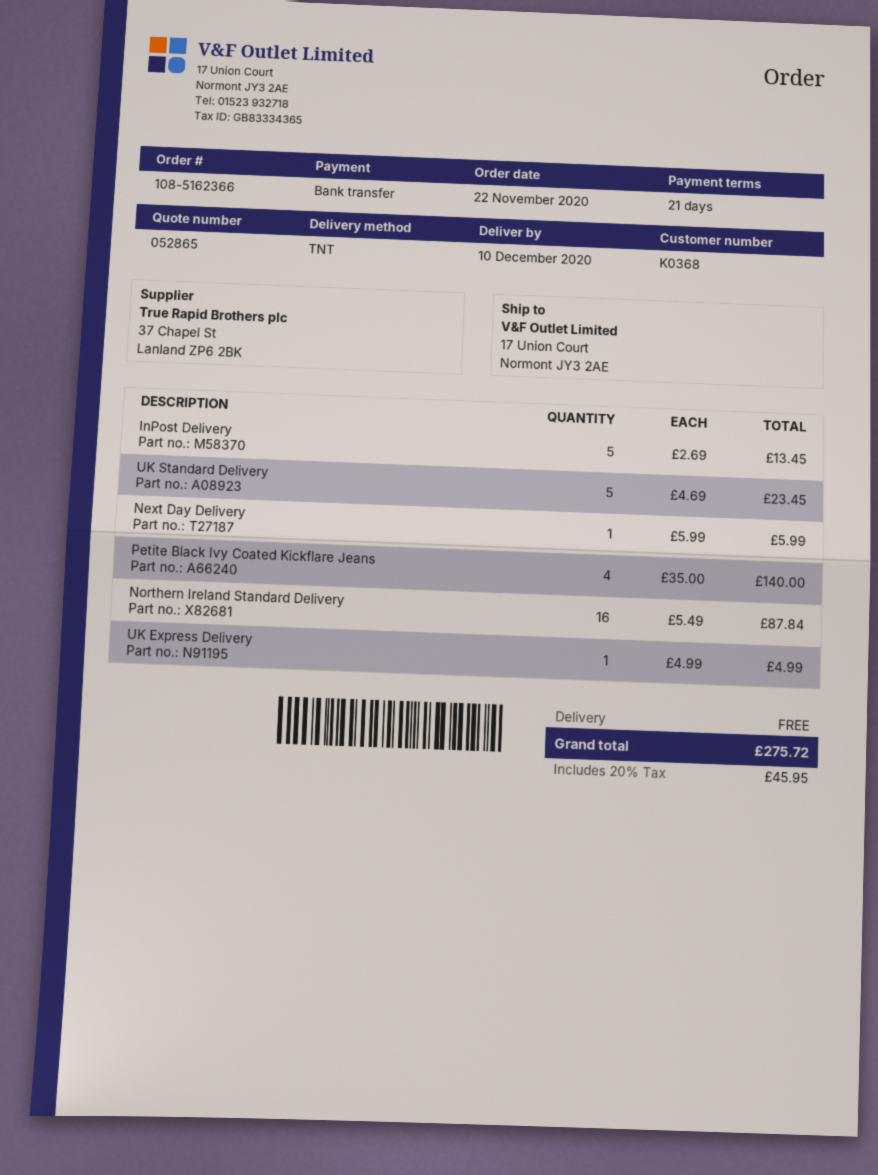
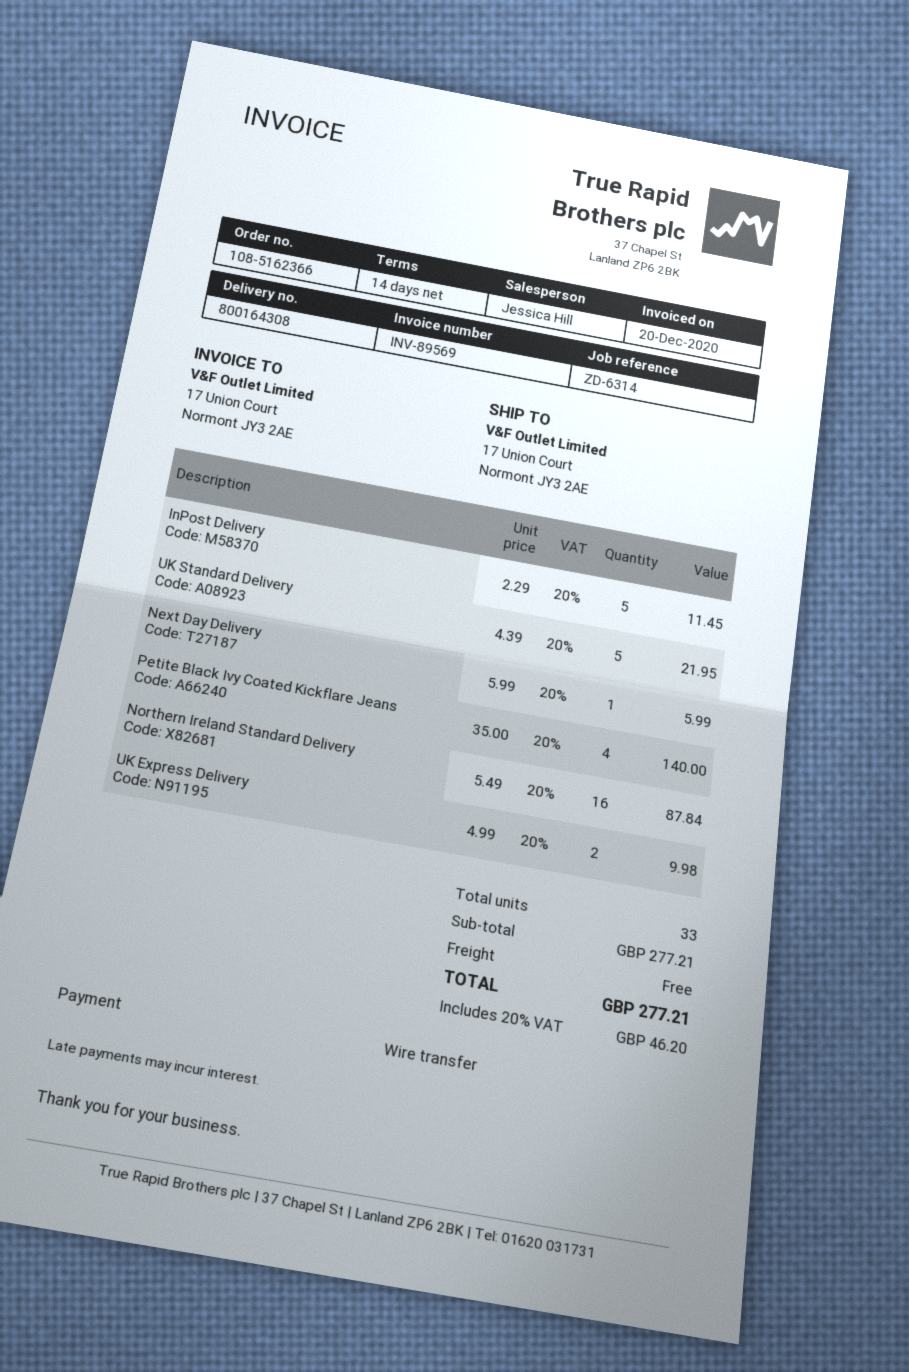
payment terms: 21 days -> 14 days
InPost Delivery: 5 x 2.69 = 13.45 -> 5 x 2.29 = 11.45
UK Standard Delivery: 5 x 4.69 = 23.45 -> 5 x 4.39 = 21.95
UK Express Delivery: 1 x 4.99 = 4.99 -> 2 x 4.99 = 9.98
tax: 20% = 45.95 -> 20% = 46.20
total: 275.72 -> 277.21

